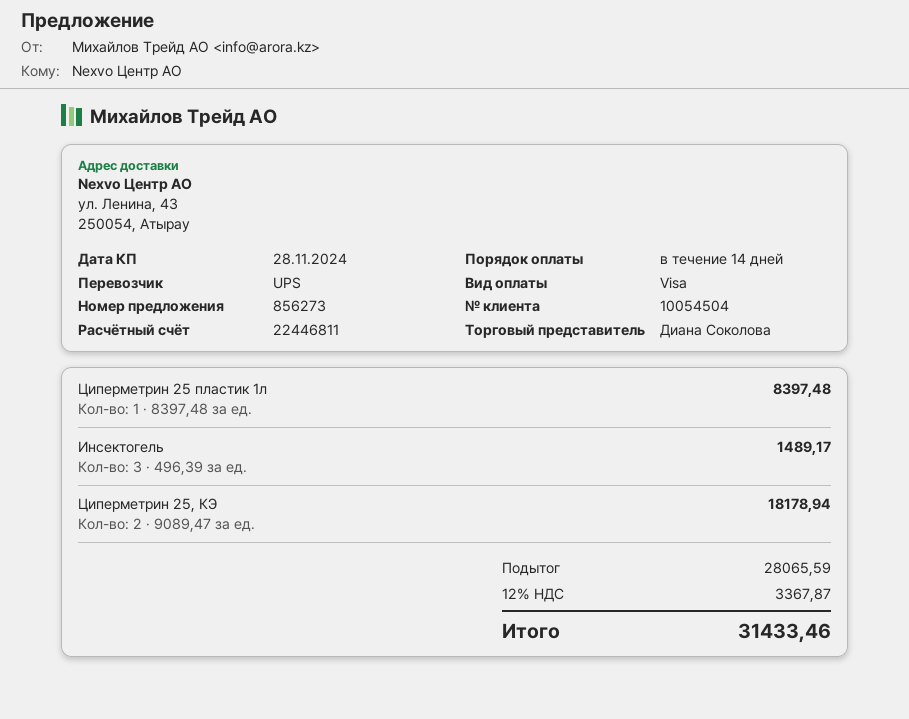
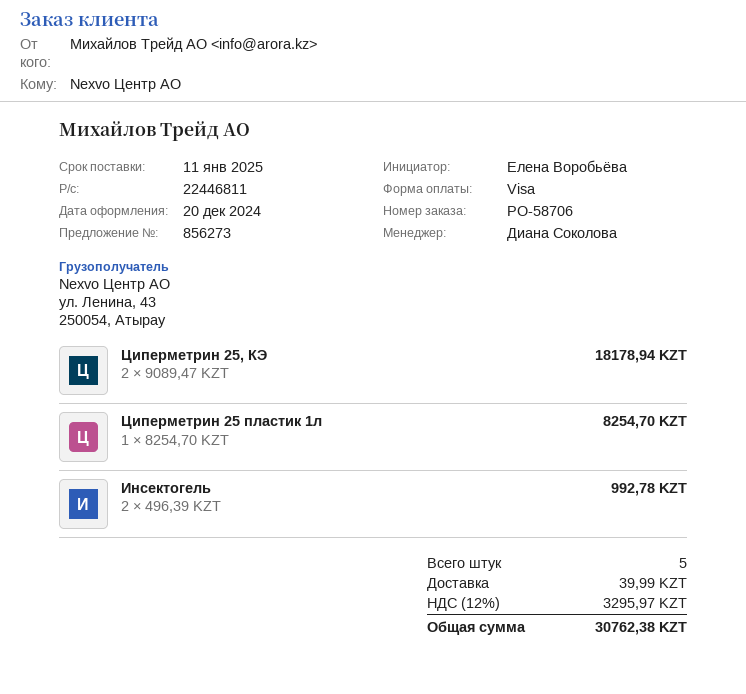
Циперметрин 25 пластик 1л: 1 x 8397.48 = 8397.48 -> 1 x 8254.70 = 8254.70
Инсектогель: 3 x 496.39 = 1489.17 -> 2 x 496.39 = 992.78
shipping: none -> 39.99
tax: 12% = 3367.87 -> 12% = 3295.97
total: 31433.46 -> 30762.38

